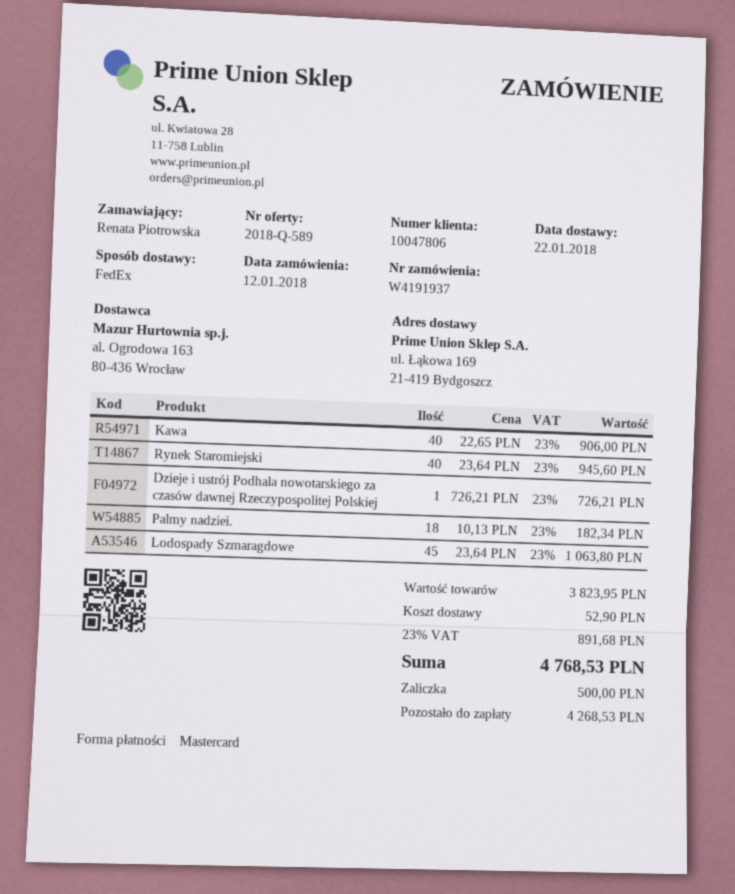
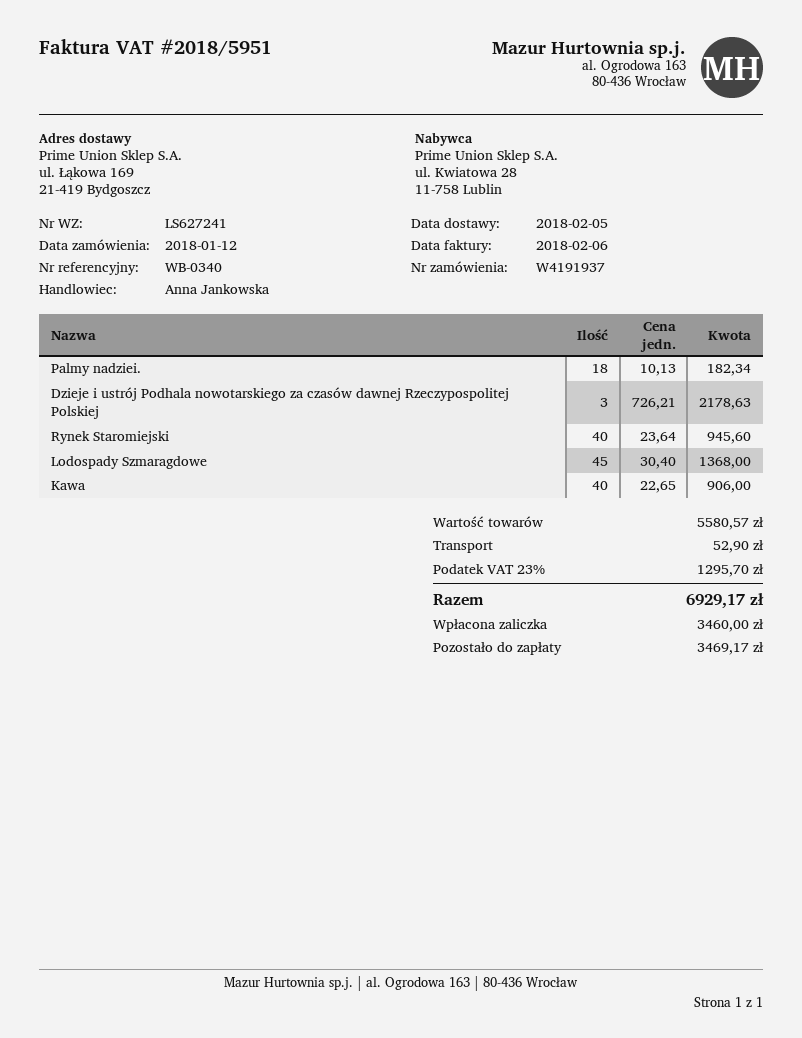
delivery date: 2018-01-22 -> 2018-02-05
Dzieje i ustrój Podhala nowotarskiego za czasów dawnej Rzeczypospolitej Polskiej: 1 x 726.21 = 726.21 -> 3 x 726.21 = 2178.63
Lodospady Szmaragdowe: 45 x 23.64 = 1063.80 -> 45 x 30.40 = 1368.00
subtotal: 3823.95 -> 5580.57
tax: 23% = 891.68 -> 23% = 1295.70
total: 4768.53 -> 6929.17
deposit: 500.00 -> 3460.00
balance: 4268.53 -> 3469.17

